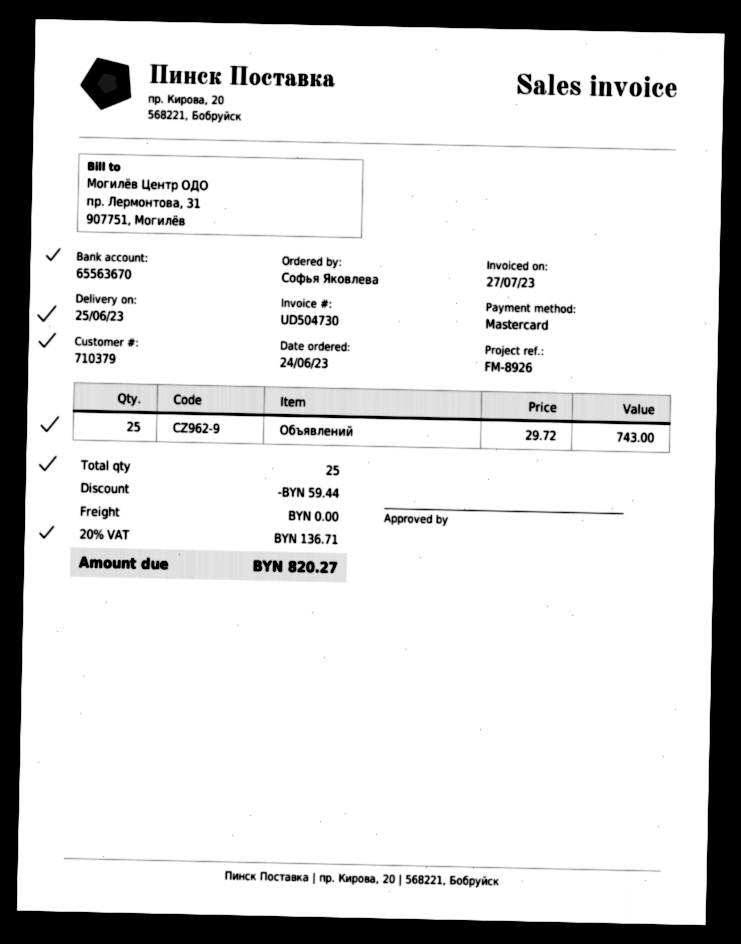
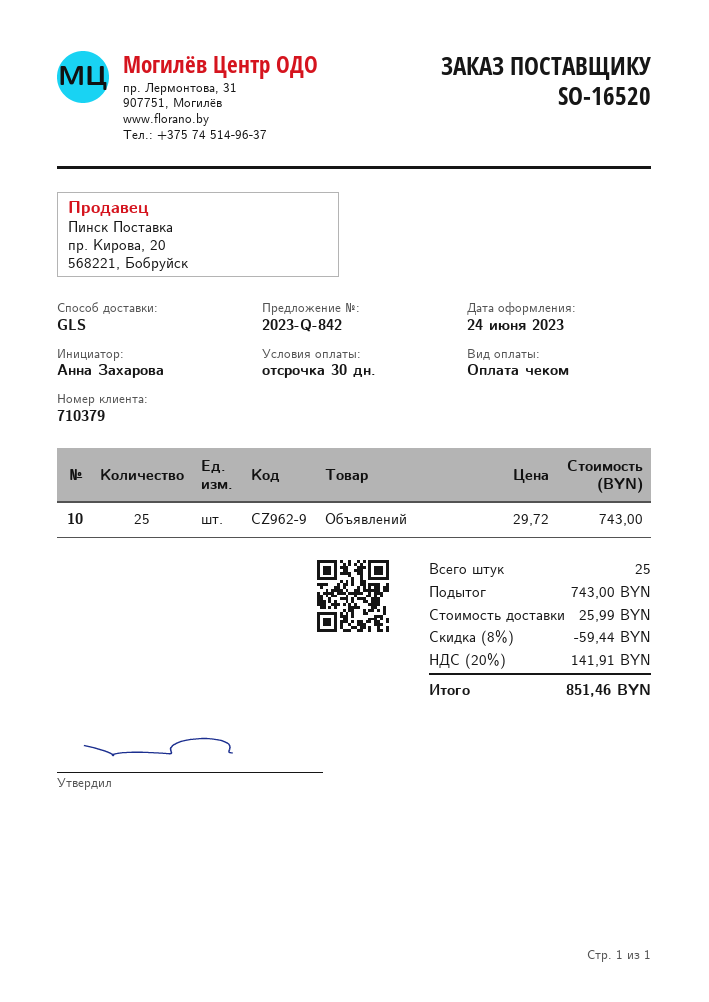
ordered by: Софья Яковлева -> Анна Захарова
payment method: Mastercard -> cheque
shipping: 0.00 -> 25.99
tax: 20% = 136.71 -> 20% = 141.91
total: 820.27 -> 851.46

